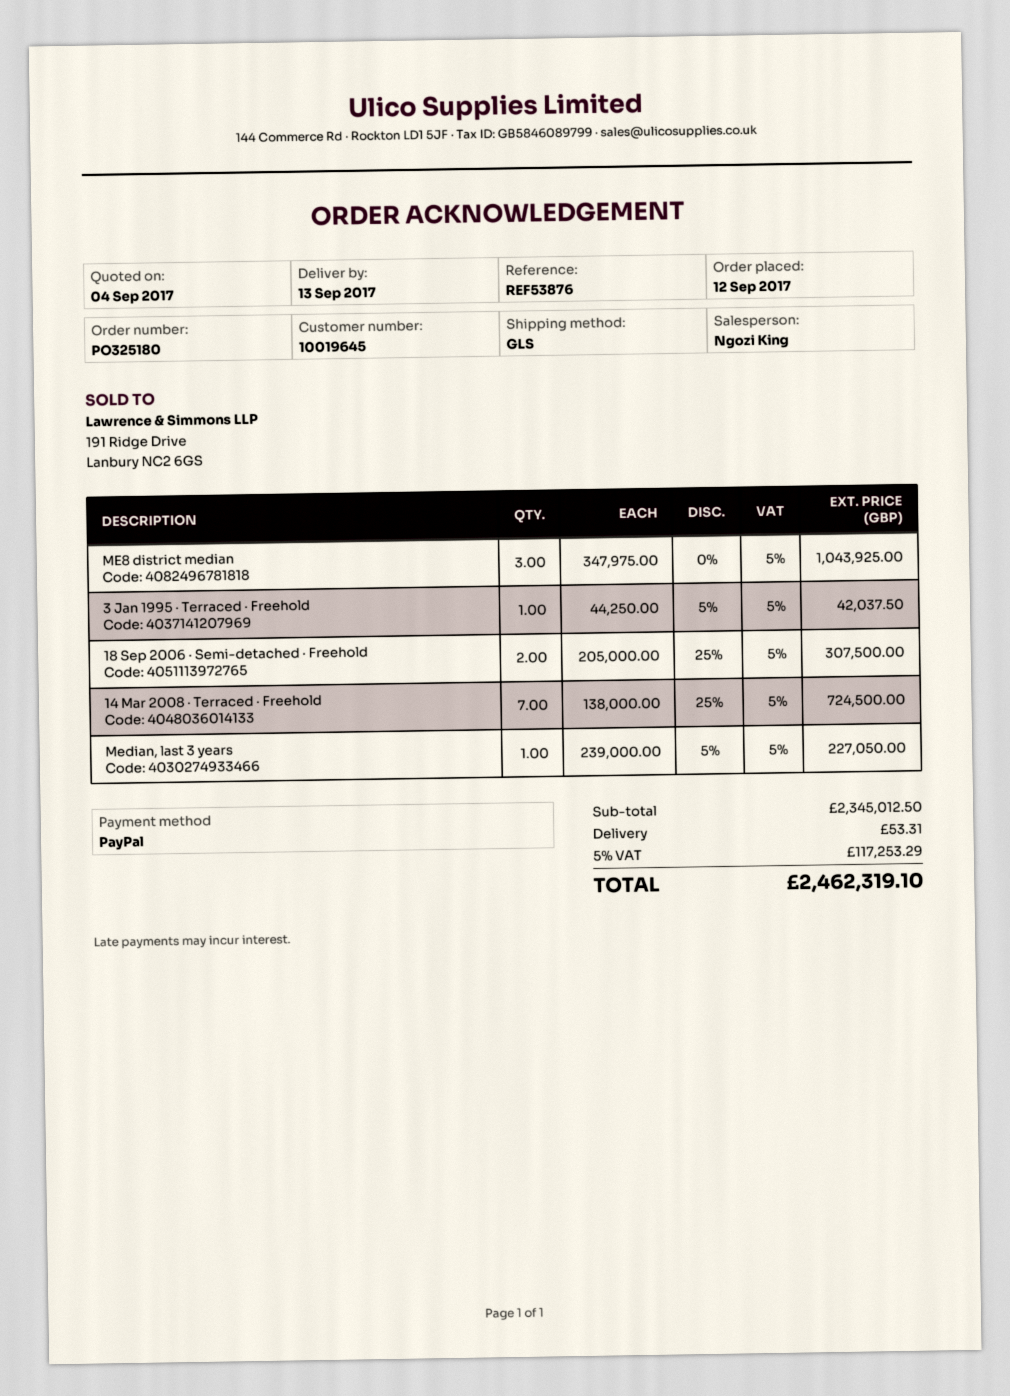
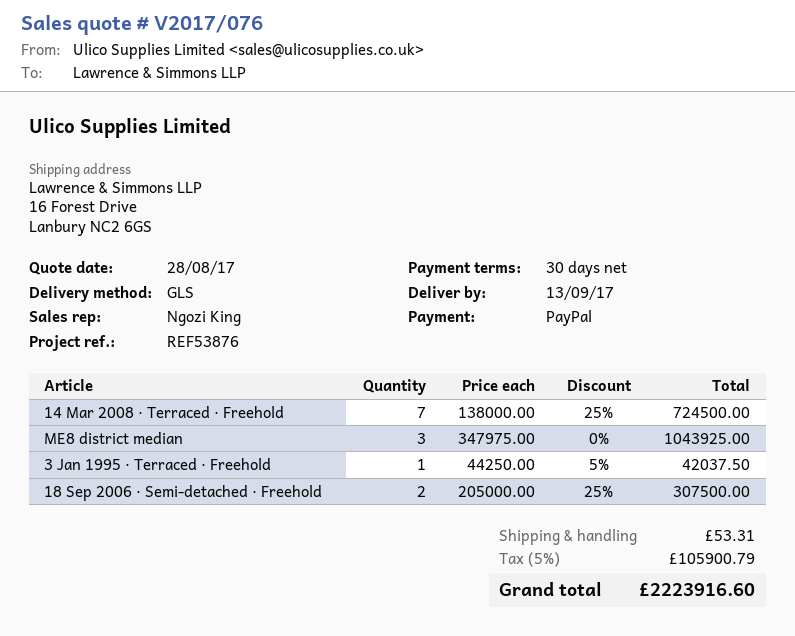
quote date: 2017-09-04 -> 2017-08-28
Median, last 3 years: 1 x 239000.00 - 5% = 227050.00 -> none
tax: 5% = 117253.29 -> 5% = 105900.79
total: 2462319.10 -> 2223916.60

